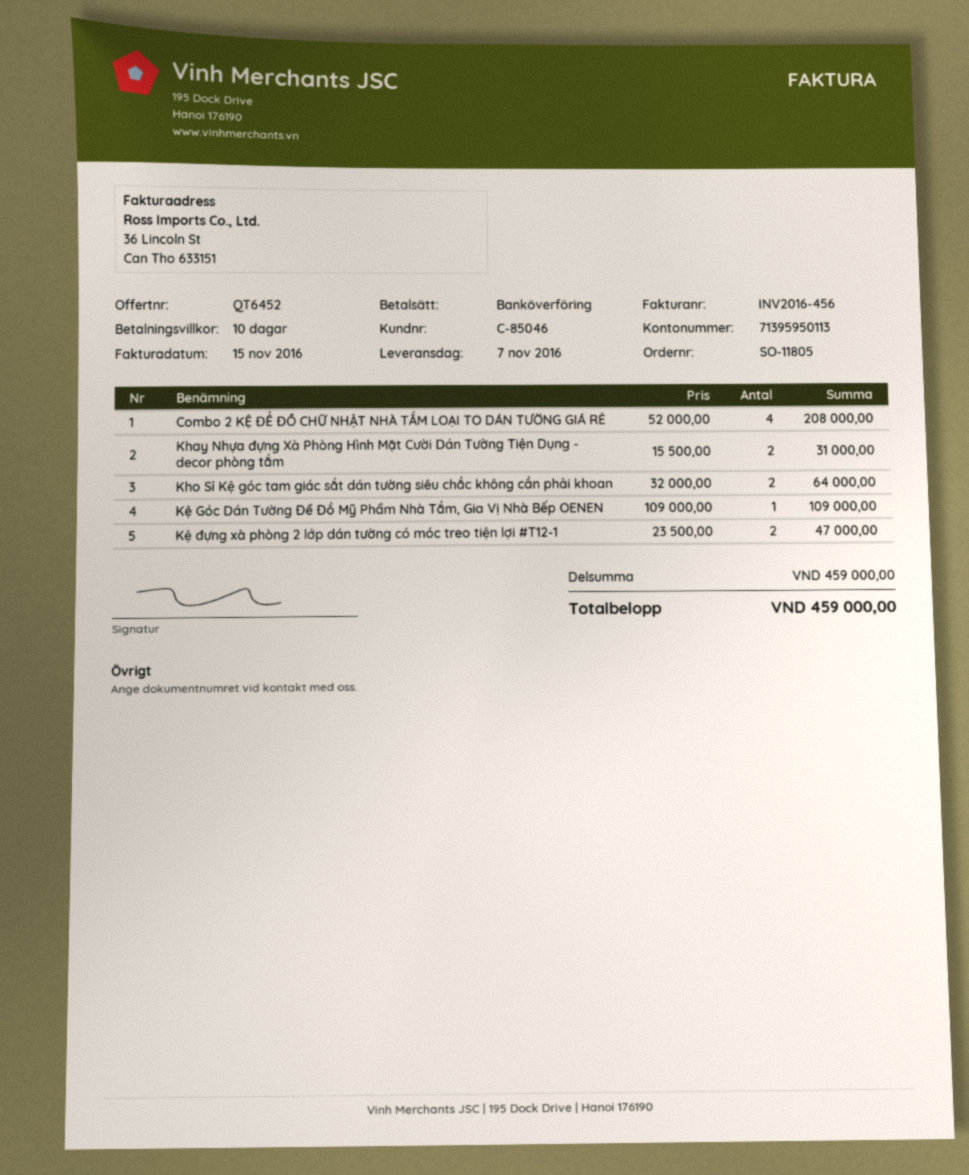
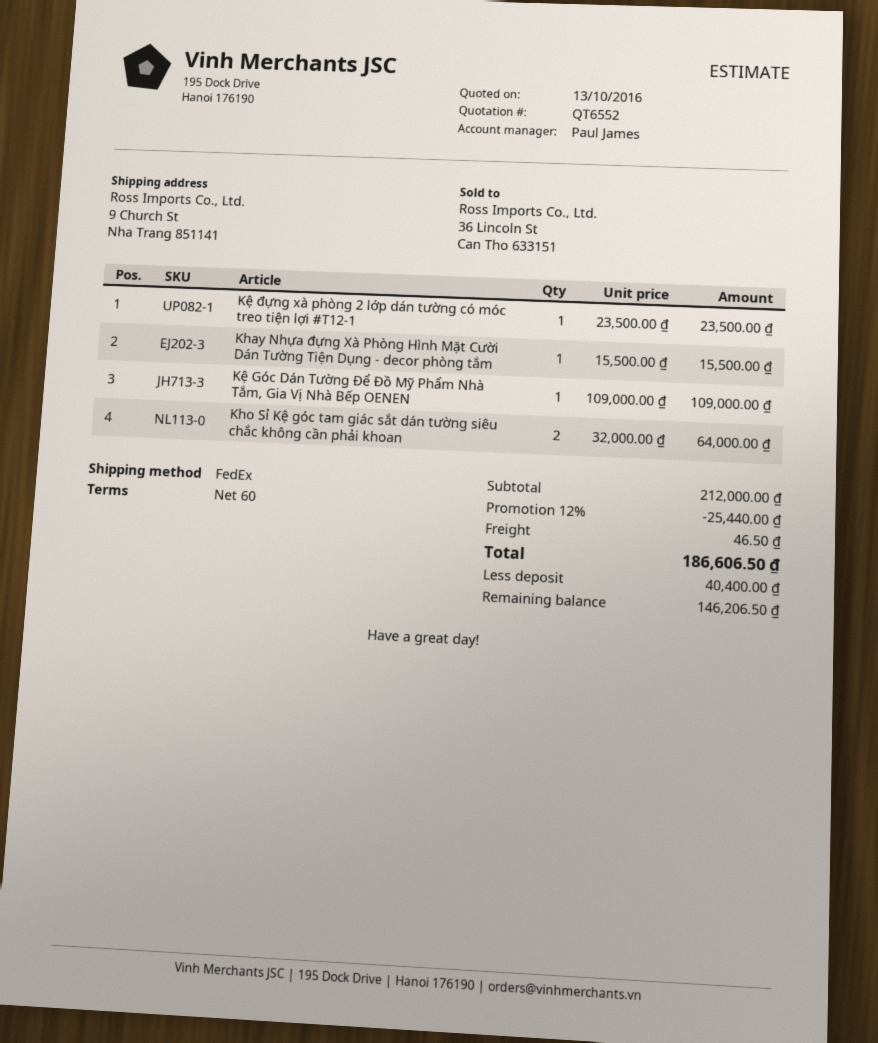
quote number: QT6452 -> QT6552
payment terms: 10 days -> 60 days
Combo 2 KỆ ĐỂ ĐỒ CHỮ NHẬT NHÀ TẮM LOẠI TO DÁN TƯỜNG GIÁ RẺ: 4 x 52000.00 = 208000.00 -> none
Khay Nhựa đựng Xà Phòng Hình Mặt Cười Dán Tường Tiện Dụng - decor phòng tắm: 2 x 15500.00 = 31000.00 -> 1 x 15500.00 = 15500.00
Kệ đựng xà phòng 2 lớp dán tường có móc treo tiện lợi #T12-1: 2 x 23500.00 = 47000.00 -> 1 x 23500.00 = 23500.00
subtotal: 459000.00 -> 212000.00
discount: none -> 12% = 25440.00
shipping: none -> 46.50
total: 459000.00 -> 186606.50

